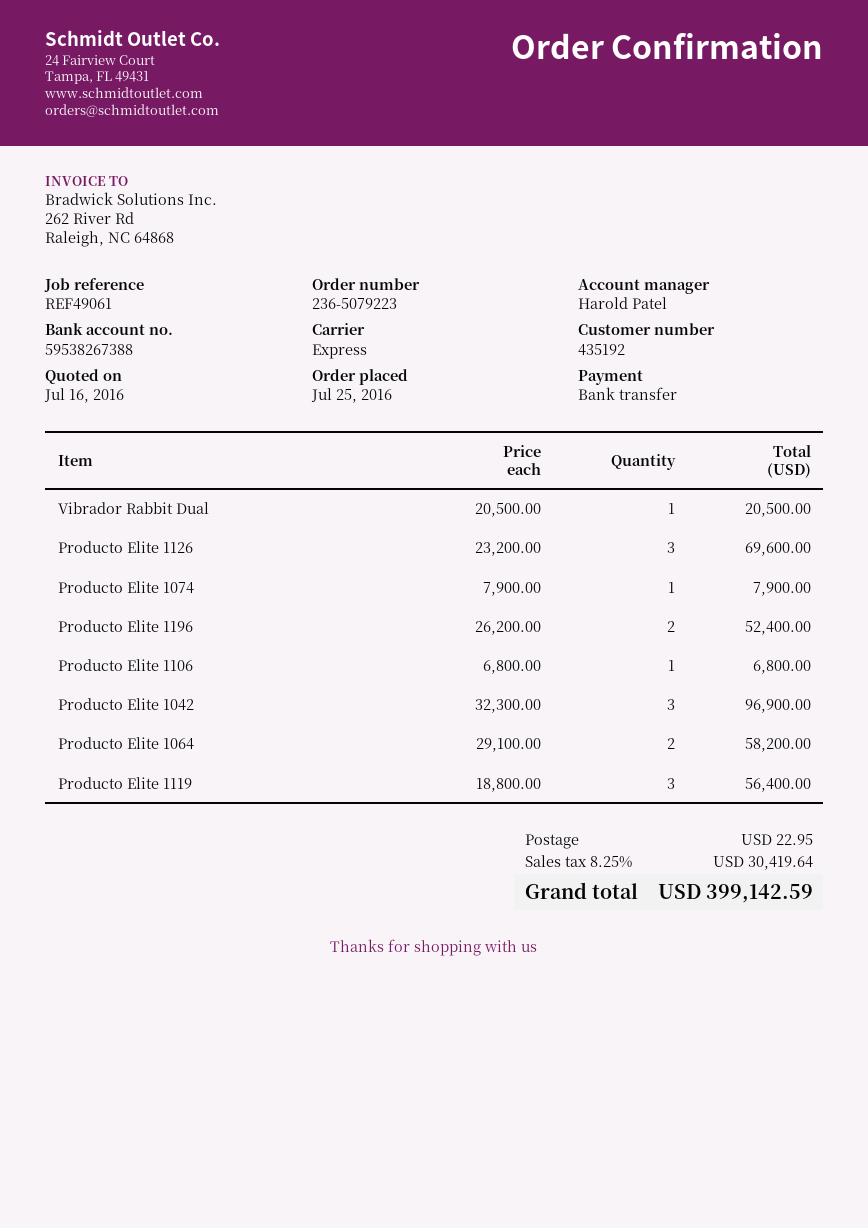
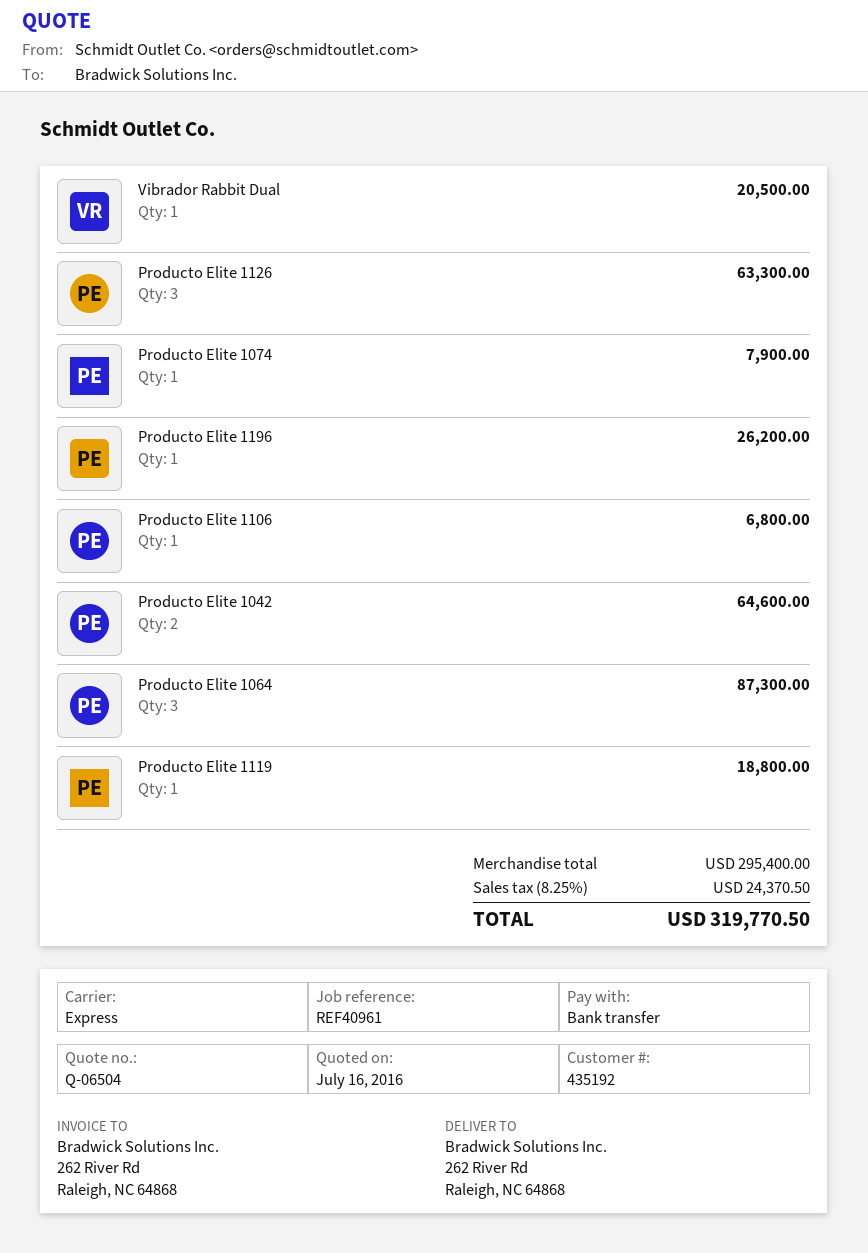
reference: REF49061 -> REF40961
Producto Elite 1126: 3 for 69600.00 -> 3 for 63300.00
Producto Elite 1196: 2 for 52400.00 -> 1 for 26200.00
Producto Elite 1042: 3 for 96900.00 -> 2 for 64600.00
Producto Elite 1064: 2 for 58200.00 -> 3 for 87300.00
Producto Elite 1119: 3 for 56400.00 -> 1 for 18800.00
shipping: 22.95 -> none
tax: 8.25% = 30419.64 -> 8.25% = 24370.50
total: 399142.59 -> 319770.50

